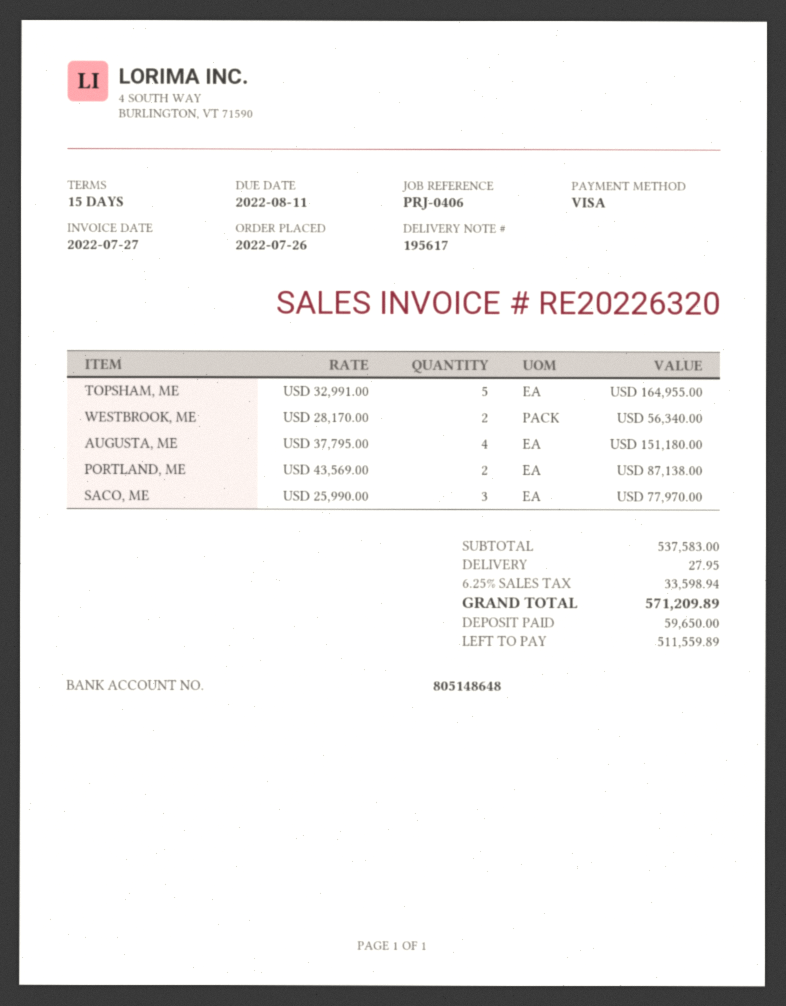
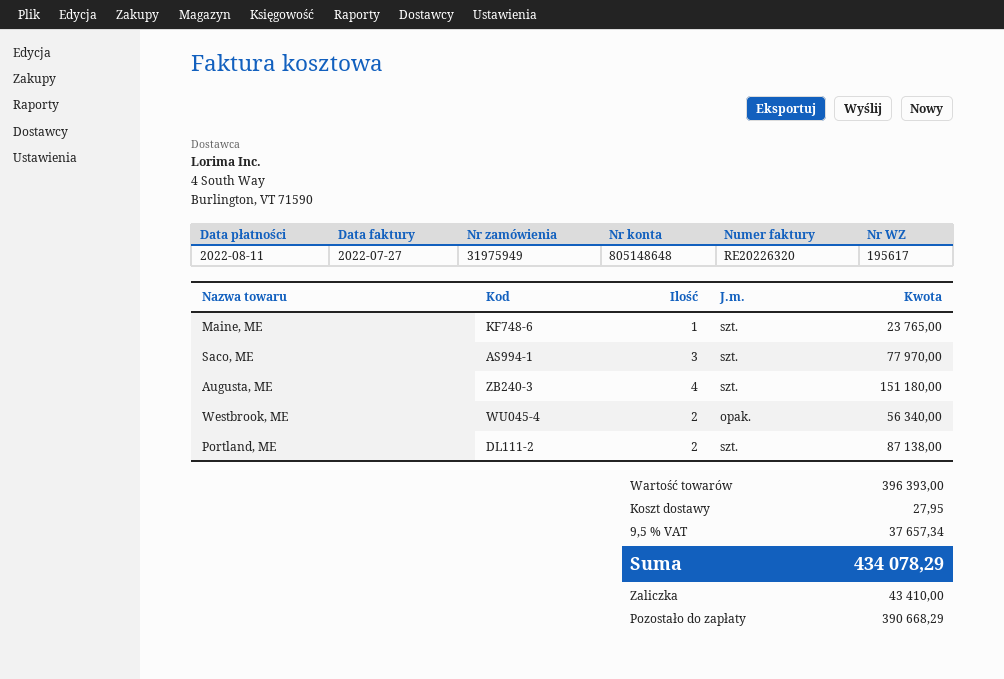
TOPSHAM, ME: 5 for 164955.00 -> none
Maine, ME: none -> 1 for 23765.00
subtotal: 537583.00 -> 396393.00
tax: 6.25% = 33598.94 -> 9.5% = 37657.34
total: 571209.89 -> 434078.29
deposit: 59650.00 -> 43410.00
balance: 511559.89 -> 390668.29

